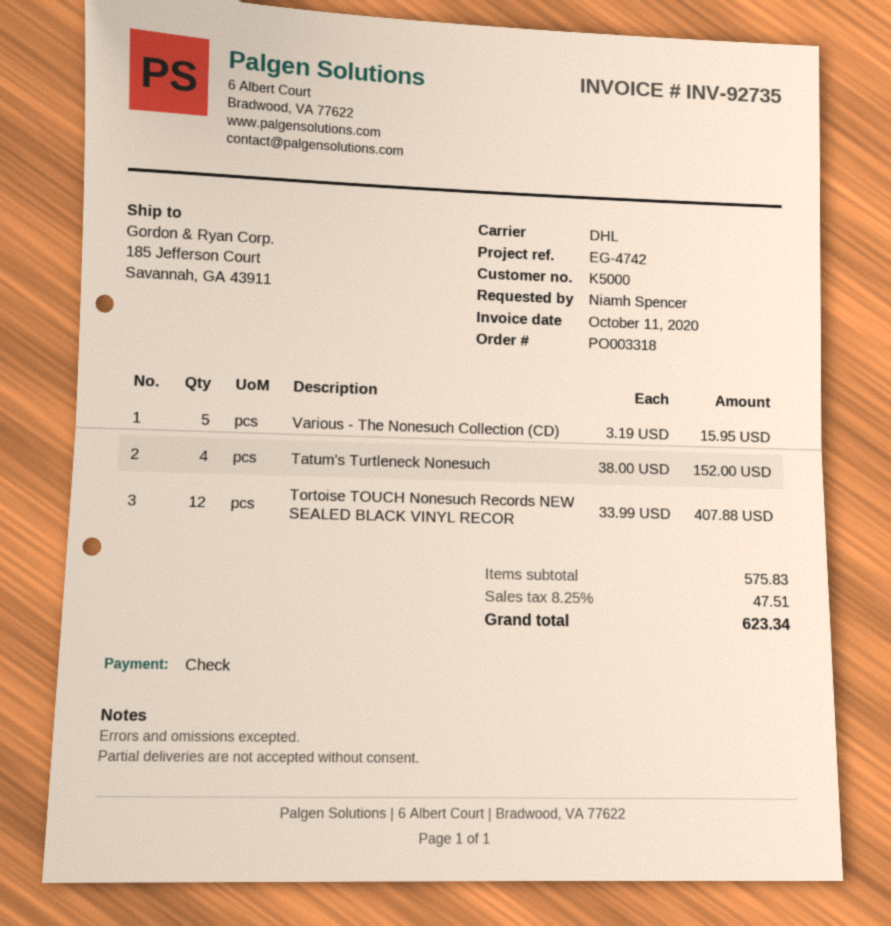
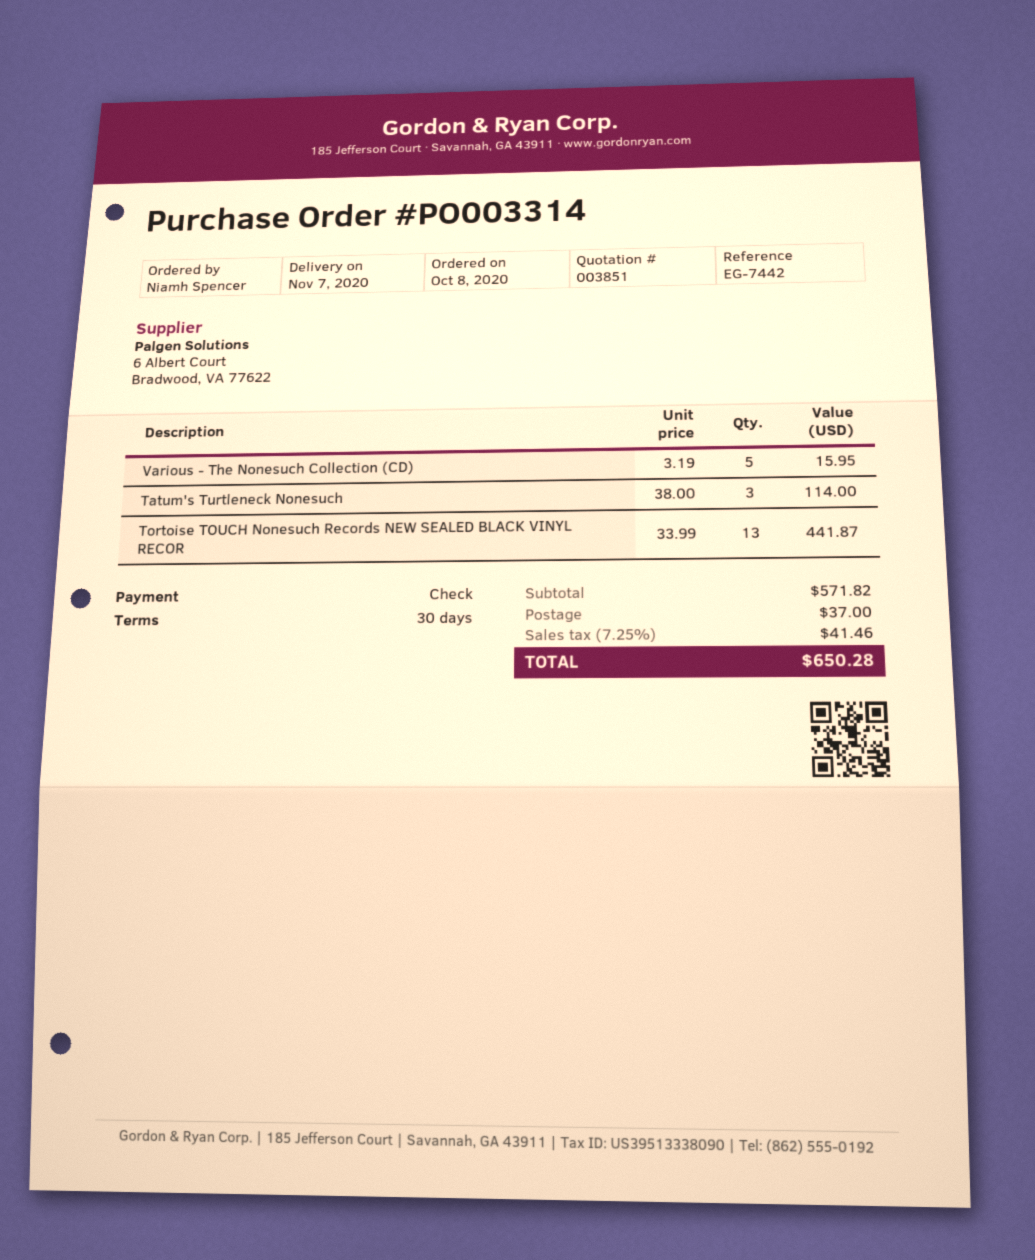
order number: PO003318 -> PO003314
reference: EG-4742 -> EG-7442
Tatum's Turtleneck Nonesuch: 4 x 38.00 = 152.00 -> 3 x 38.00 = 114.00
Tortoise TOUCH Nonesuch Records NEW SEALED BLACK VINYL RECOR: 12 x 33.99 = 407.88 -> 13 x 33.99 = 441.87
subtotal: 575.83 -> 571.82
shipping: none -> 37.00
tax: 8.25% = 47.51 -> 7.25% = 41.46
total: 623.34 -> 650.28

